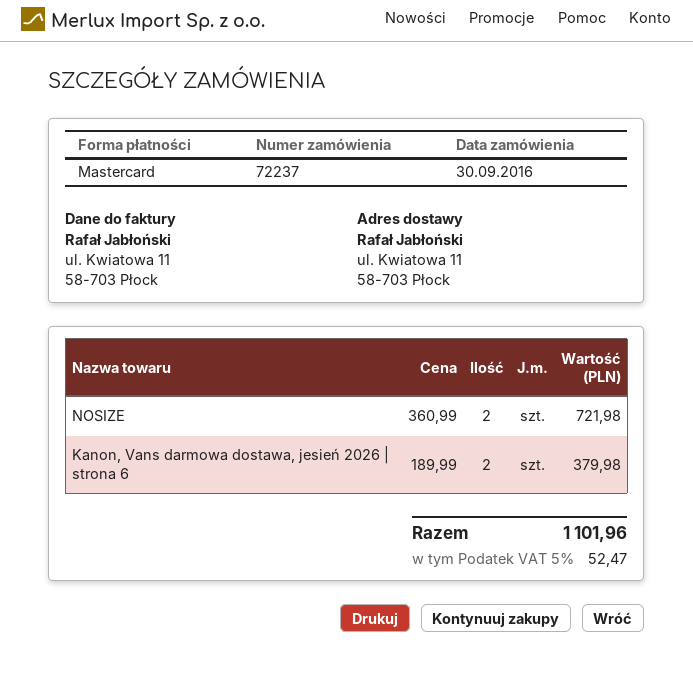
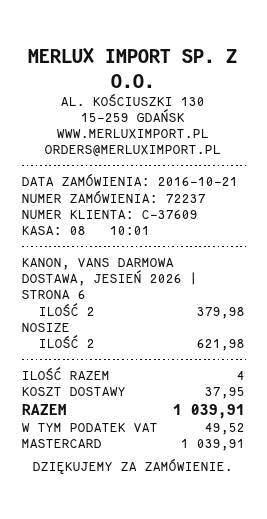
order date: 2016-09-30 -> 2016-10-21
NOSIZE: 2 for 721.98 -> 2 for 621.98
shipping: none -> 37.95
tax: 52.47 -> 49.52
total: 1101.96 -> 1039.91

